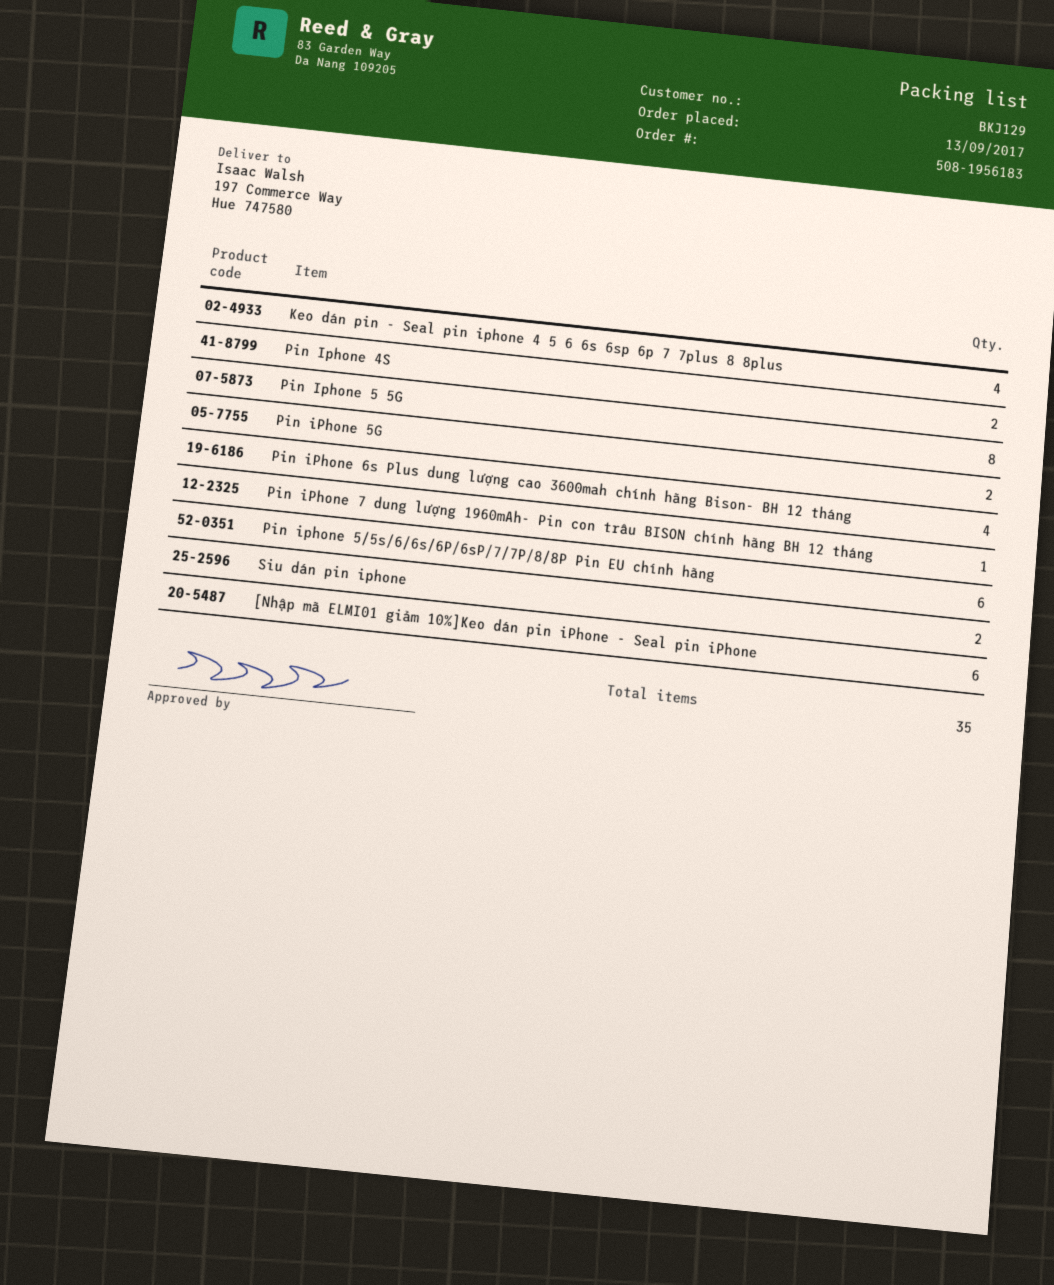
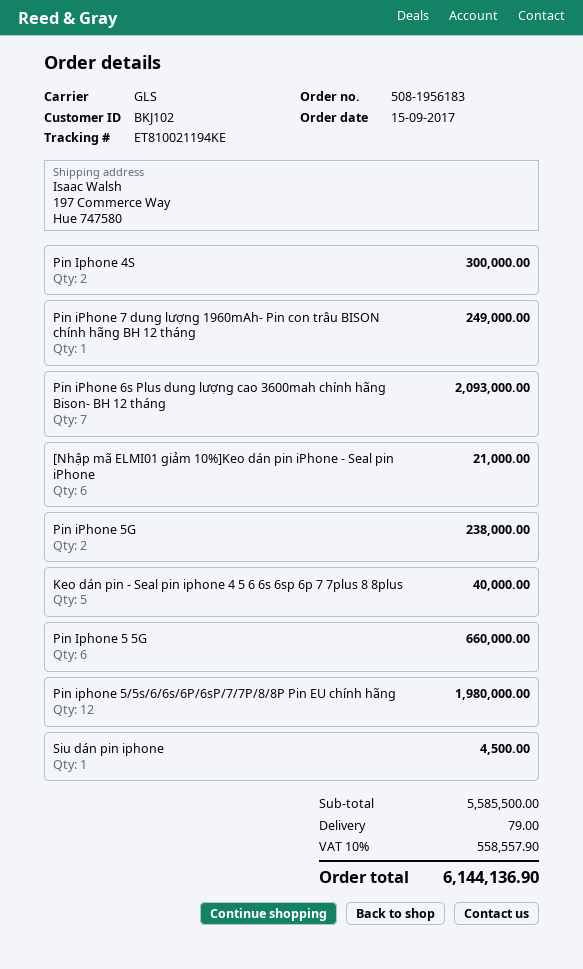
order date: 2017-09-13 -> 2017-09-15
customer number: BKJ129 -> BKJ102
Keo dán pin - Seal pin iphone 4 5 6 6s 6sp 6p 7 7plus 8 8plus: 4 -> 5
Pin Iphone 5 5G: 8 -> 6
Pin iPhone 6s Plus dung lượng cao 3600mah chính hãng Bison- BH 12 tháng: 4 -> 7
Pin iphone 5/5s/6/6s/6P/6sP/7/7P/8/8P Pin EU chính hãng: 6 -> 12
Siu dán pin iphone: 2 -> 1

